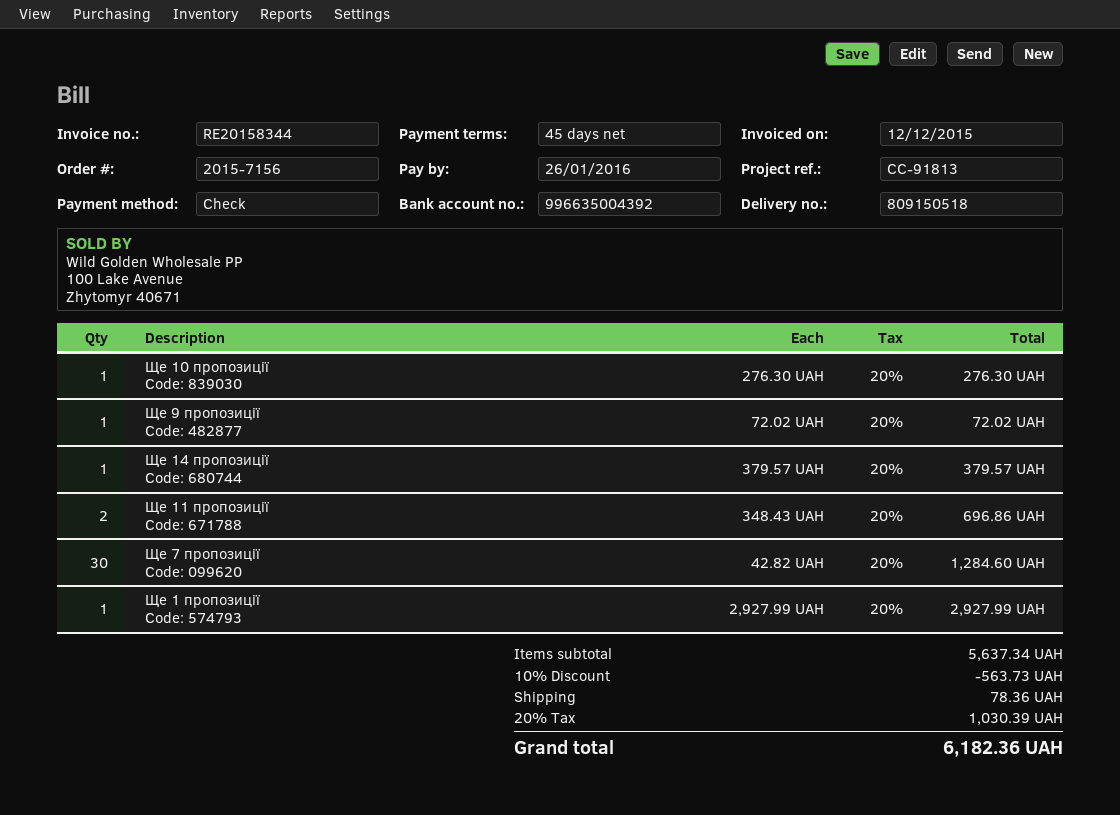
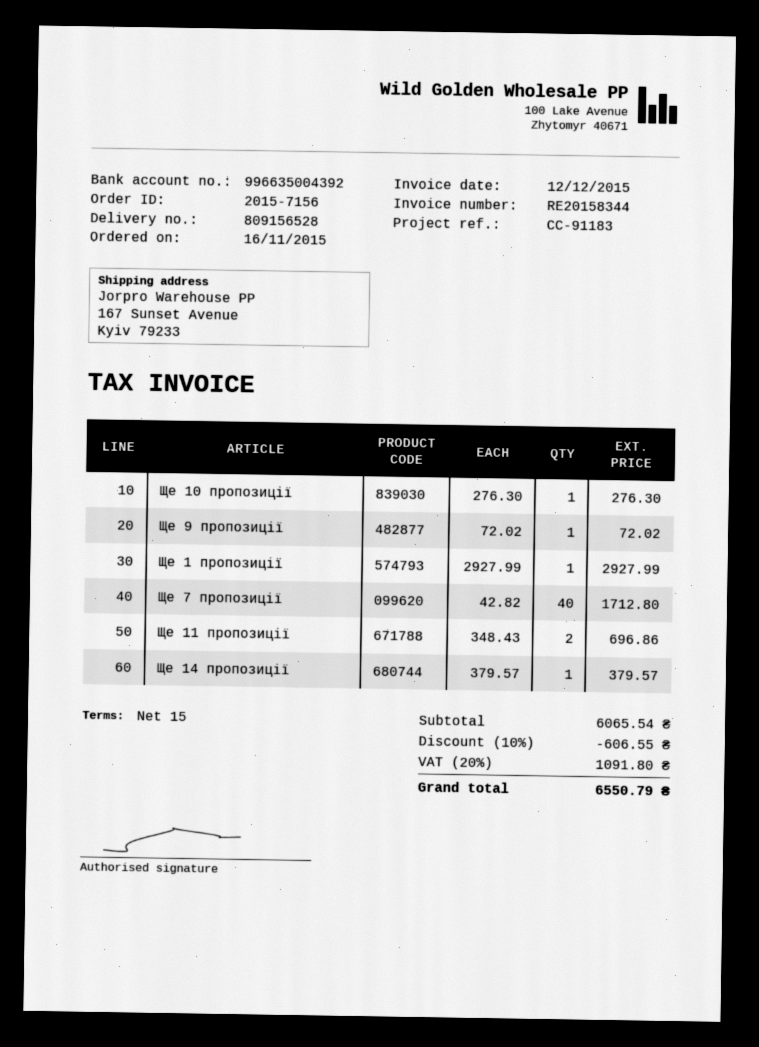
delivery note number: 809150518 -> 809156528
payment terms: 45 days -> 15 days
reference: CC-91813 -> CC-91183
Ще 7 пропозиції: 30 x 42.82 = 1284.60 -> 40 x 42.82 = 1712.80
subtotal: 5637.34 -> 6065.54
discount: 10% = 563.73 -> 10% = 606.55
shipping: 78.36 -> none
tax: 20% = 1030.39 -> 20% = 1091.80
total: 6182.36 -> 6550.79

